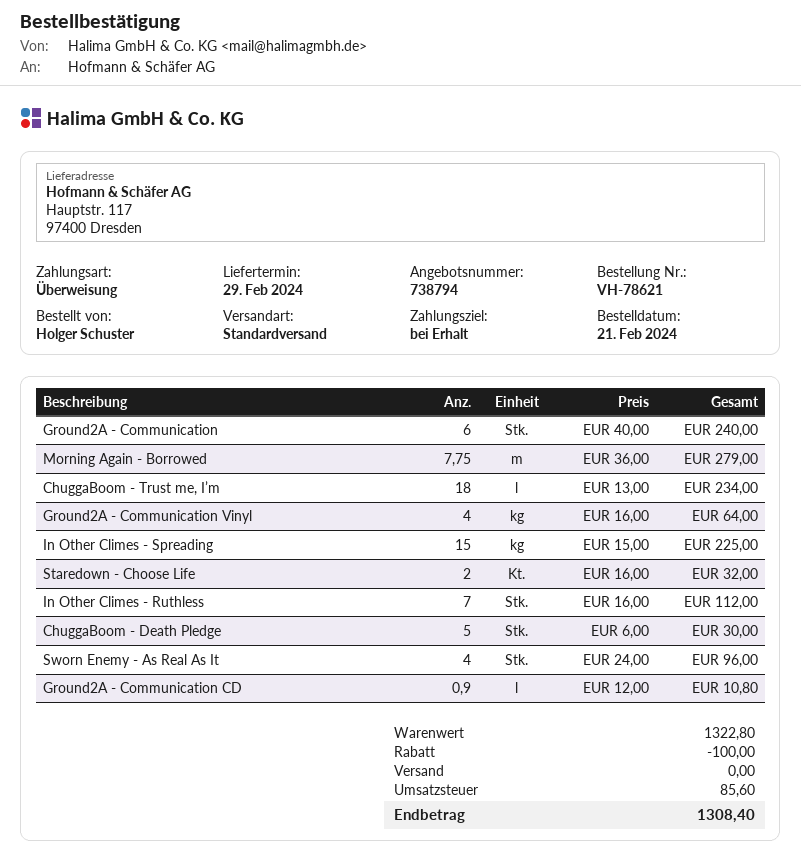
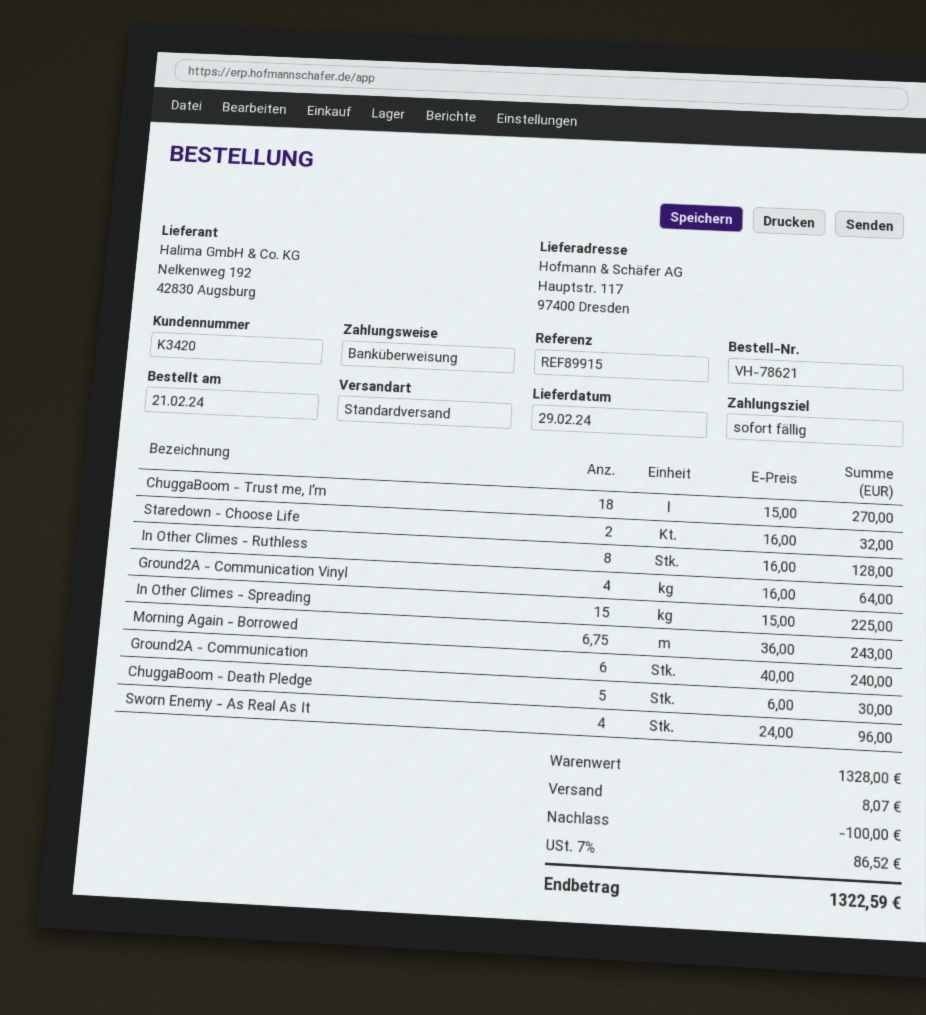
Morning Again - Borrowed: 7.75 x 36.00 = 279.00 -> 6.75 x 36.00 = 243.00
ChuggaBoom - Trust me, I’m: 18 x 13.00 = 234.00 -> 18 x 15.00 = 270.00
In Other Climes - Ruthless: 7 x 16.00 = 112.00 -> 8 x 16.00 = 128.00
Ground2A - Communication CD: 0.9 x 12.00 = 10.80 -> none
subtotal: 1322.80 -> 1328.00
shipping: 0.00 -> 8.07
tax: 85.60 -> 86.52
total: 1308.40 -> 1322.59

